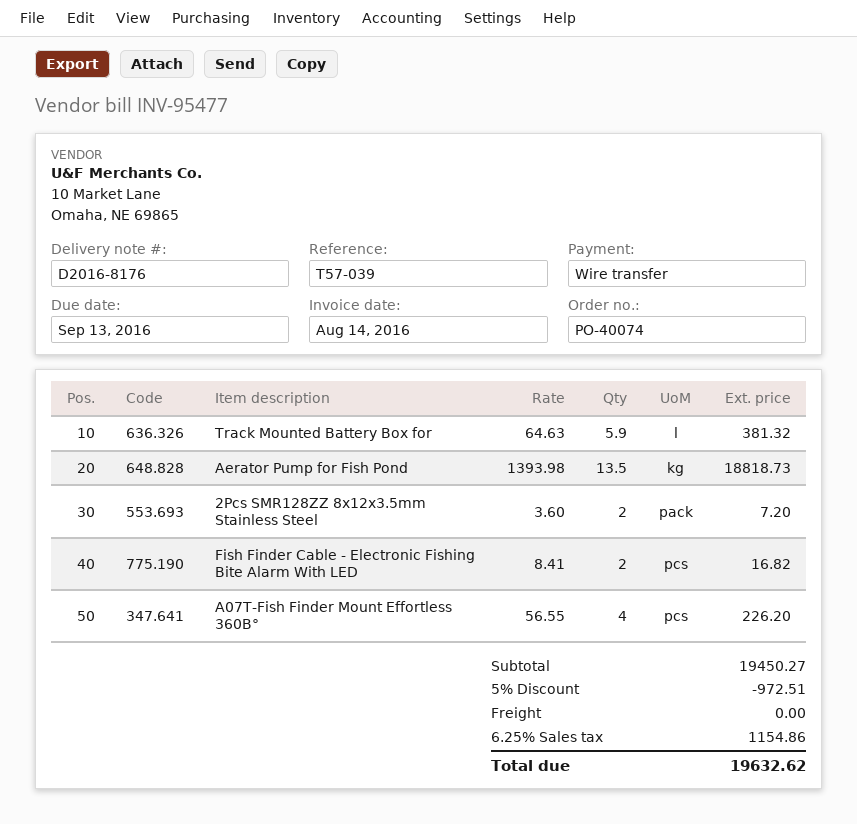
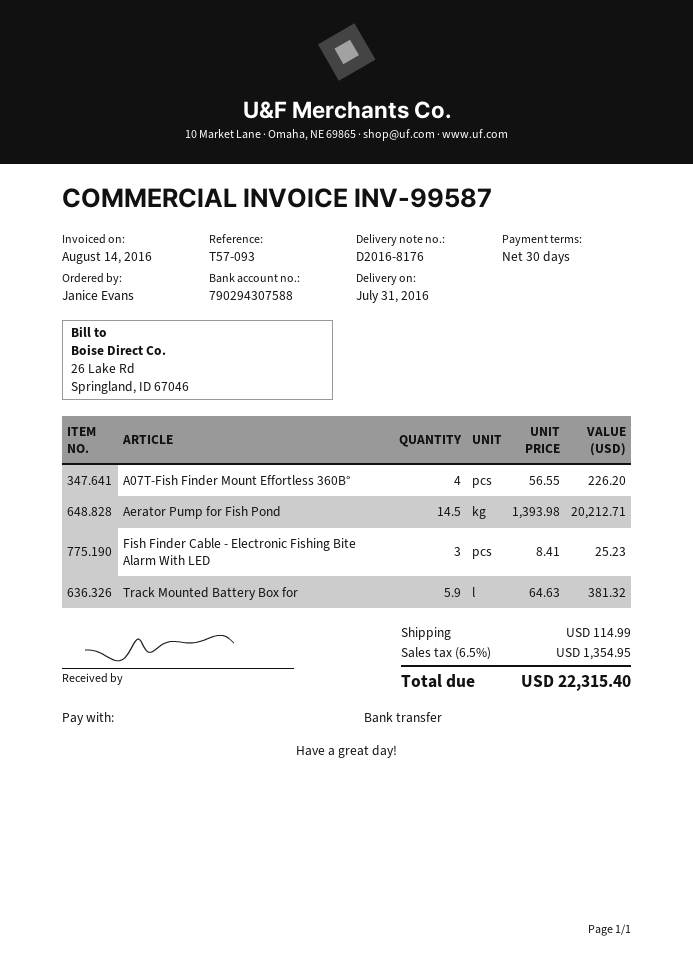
invoice number: INV-95477 -> INV-99587
reference: T57-039 -> T57-093
Aerator Pump for Fish Pond: 13.5 x 1393.98 = 18818.73 -> 14.5 x 1393.98 = 20212.71
2Pcs SMR128ZZ 8x12x3.5mm Stainless Steel: 2 x 3.60 = 7.20 -> none
Fish Finder Cable - Electronic Fishing Bite Alarm With LED: 2 x 8.41 = 16.82 -> 3 x 8.41 = 25.23
discount: 5% = 972.51 -> none
shipping: 0.00 -> 114.99
tax: 6.25% = 1154.86 -> 6.5% = 1354.95
total: 19632.62 -> 22315.40

